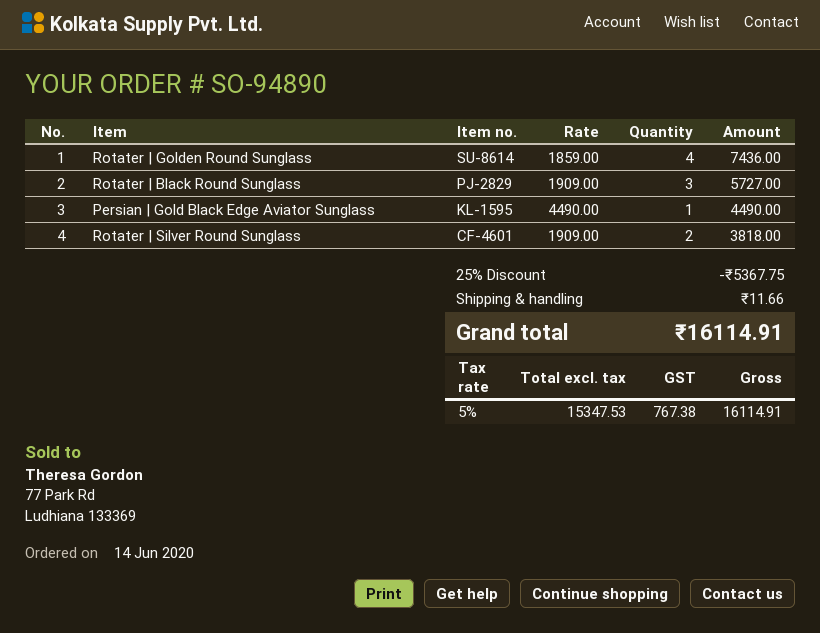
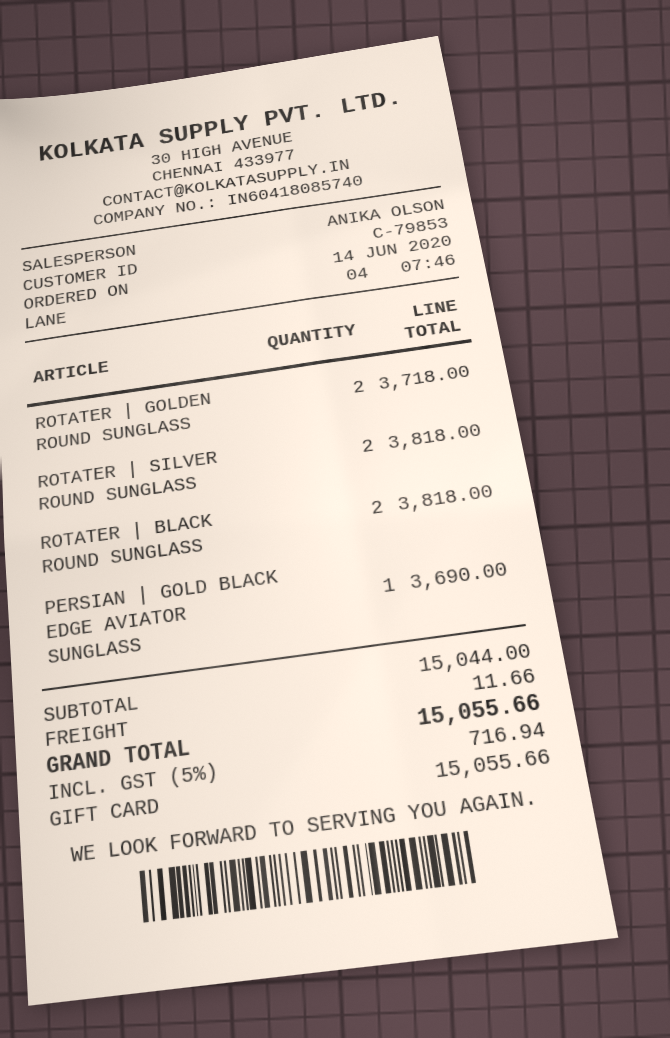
Rotater | Golden Round Sunglass: 4 for 7436.00 -> 2 for 3718.00
Rotater | Black Round Sunglass: 3 for 5727.00 -> 2 for 3818.00
Persian | Gold Black Edge Aviator Sunglass: 1 for 4490.00 -> 1 for 3690.00
discount: 25% = 5367.75 -> none
tax: 5% = 767.38 -> 5% = 716.94
total: 16114.91 -> 15055.66

